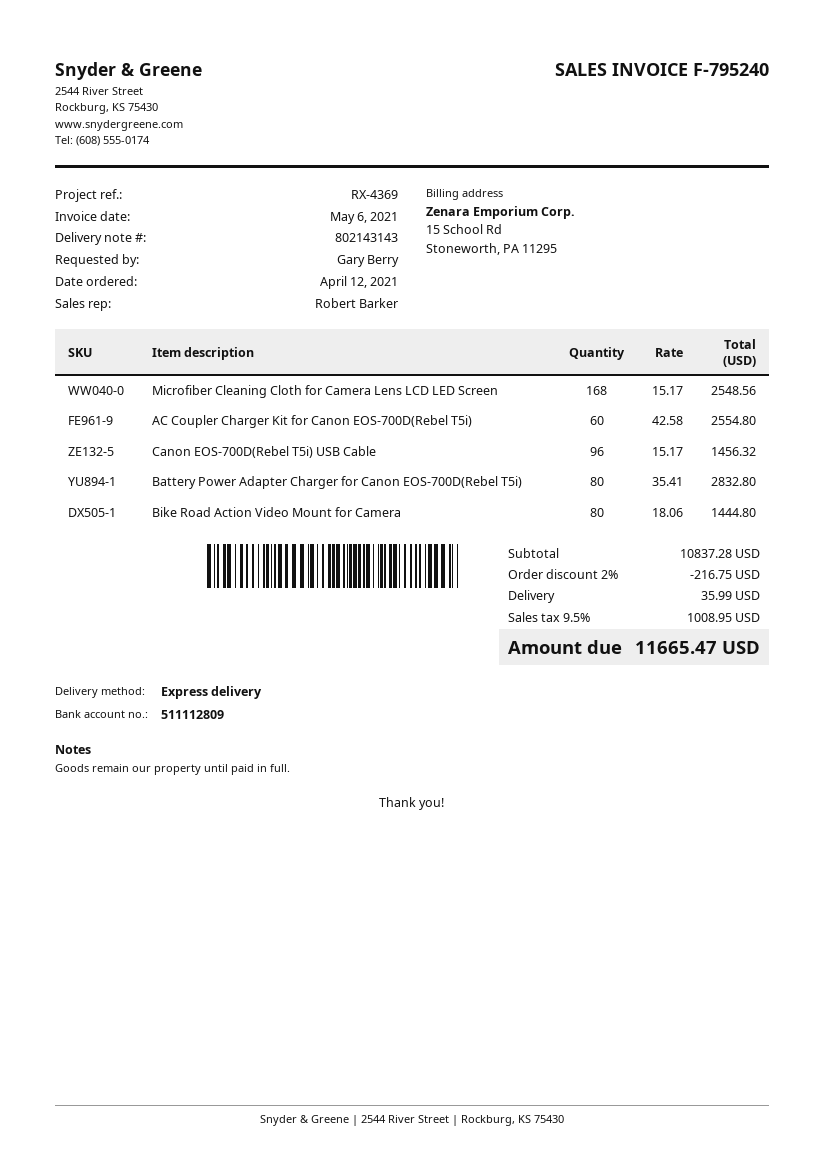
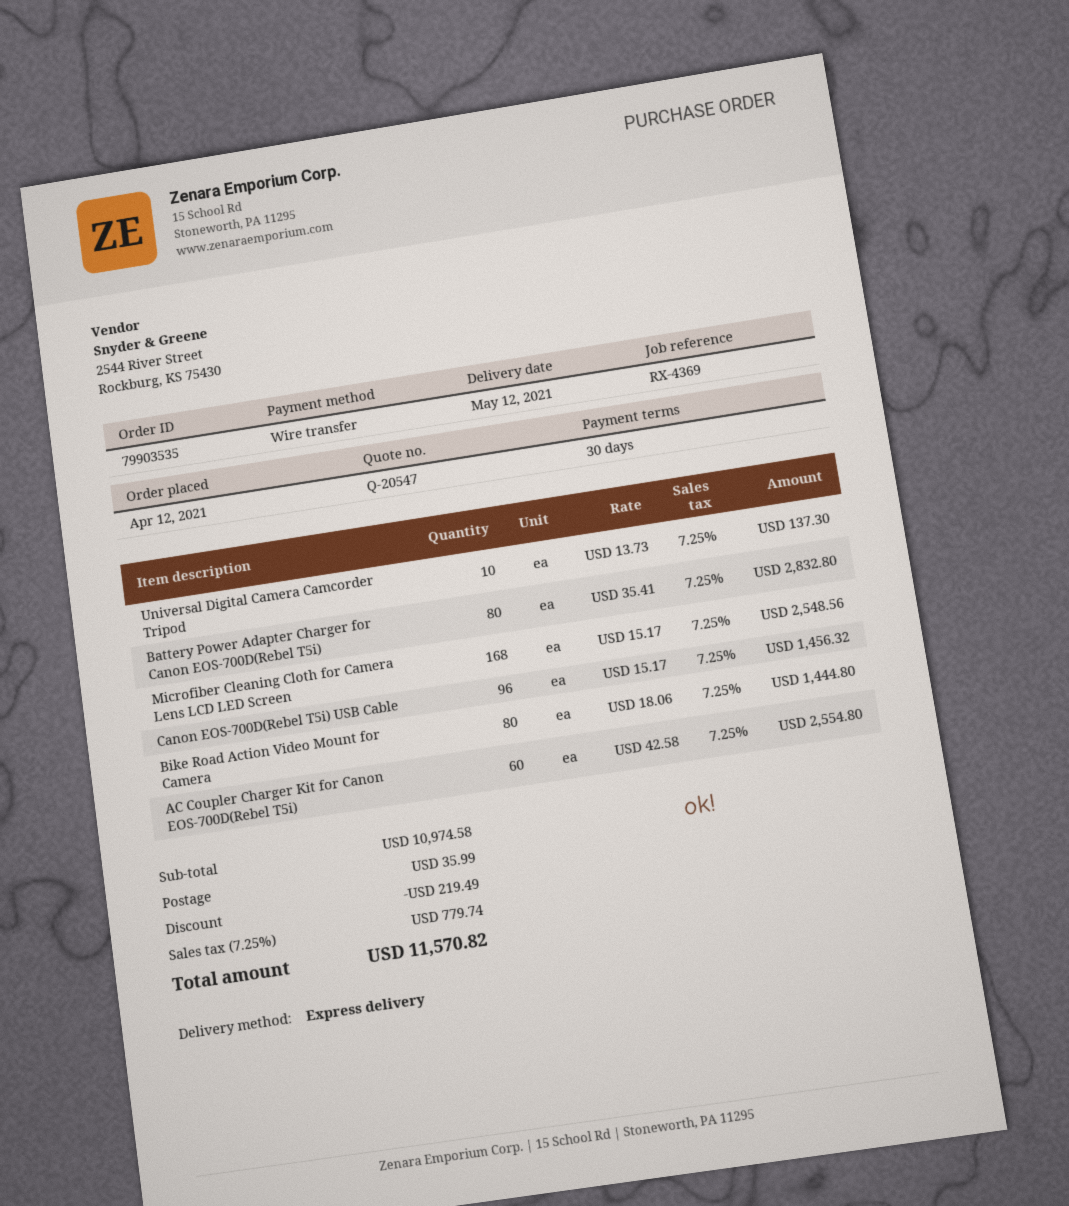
Universal Digital Camera Camcorder Tripod: none -> 10 x 13.73 = 137.30
subtotal: 10837.28 -> 10974.58
discount: 216.75 -> 219.49
tax: 9.5% = 1008.95 -> 7.25% = 779.74
total: 11665.47 -> 11570.82

